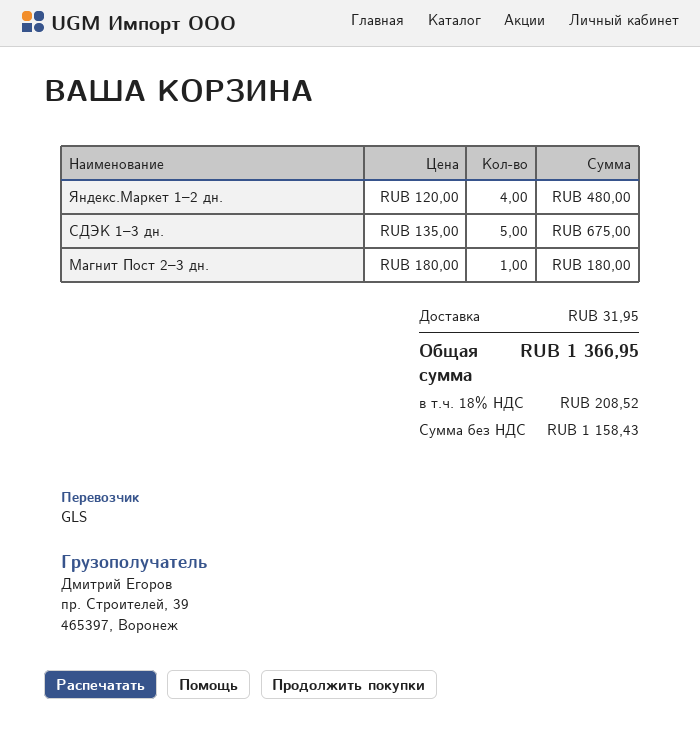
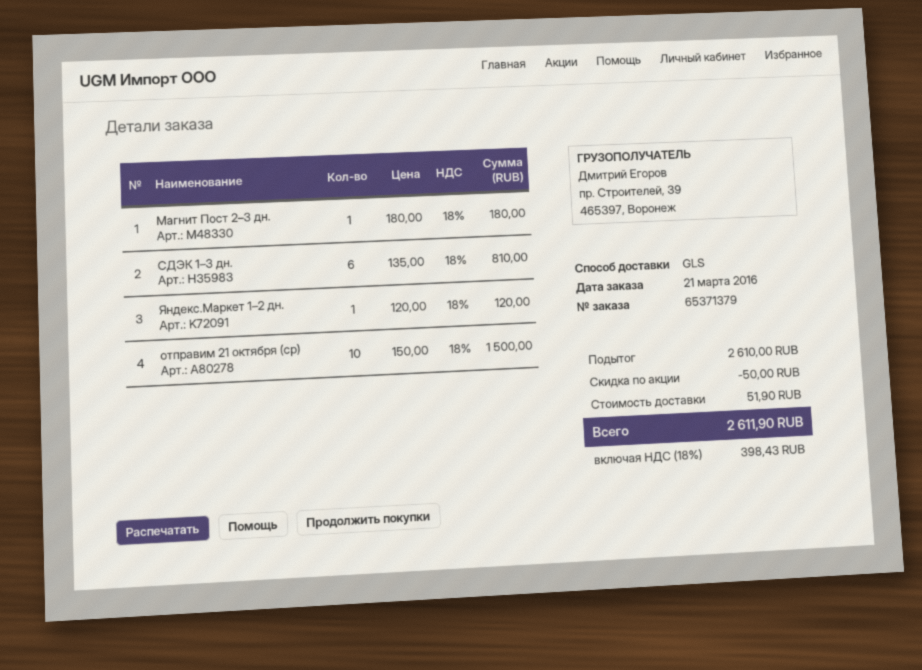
Яндекс.Маркет 1–2 дн.: 4 x 120.00 = 480.00 -> 1 x 120.00 = 120.00
СДЭК 1–3 дн.: 5 x 135.00 = 675.00 -> 6 x 135.00 = 810.00
отправим 21 октября (ср): none -> 10 x 150.00 = 1500.00
discount: none -> 50.00
shipping: 31.95 -> 51.90
tax: 18% = 208.52 -> 18% = 398.43
total: 1366.95 -> 2611.90

